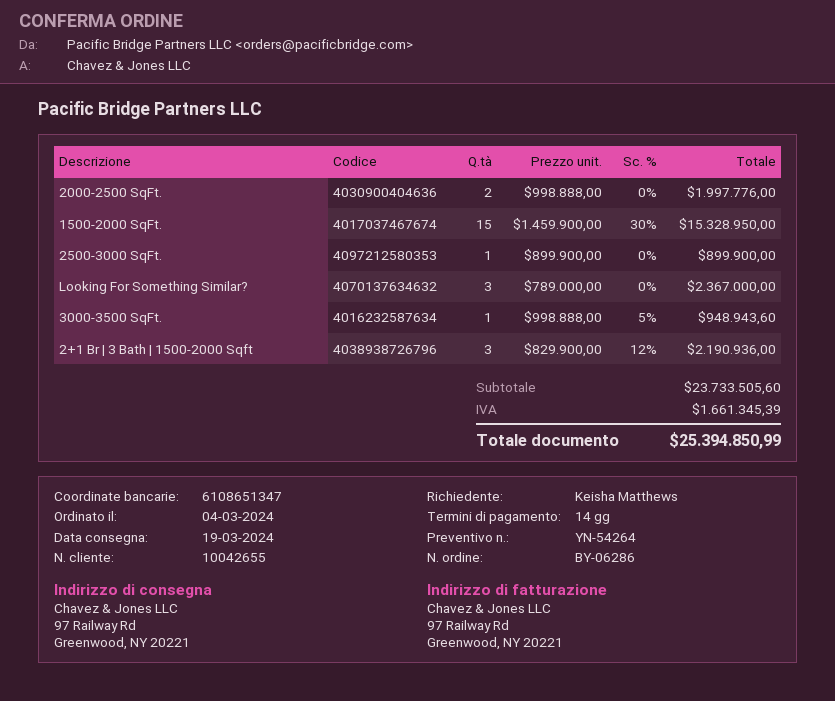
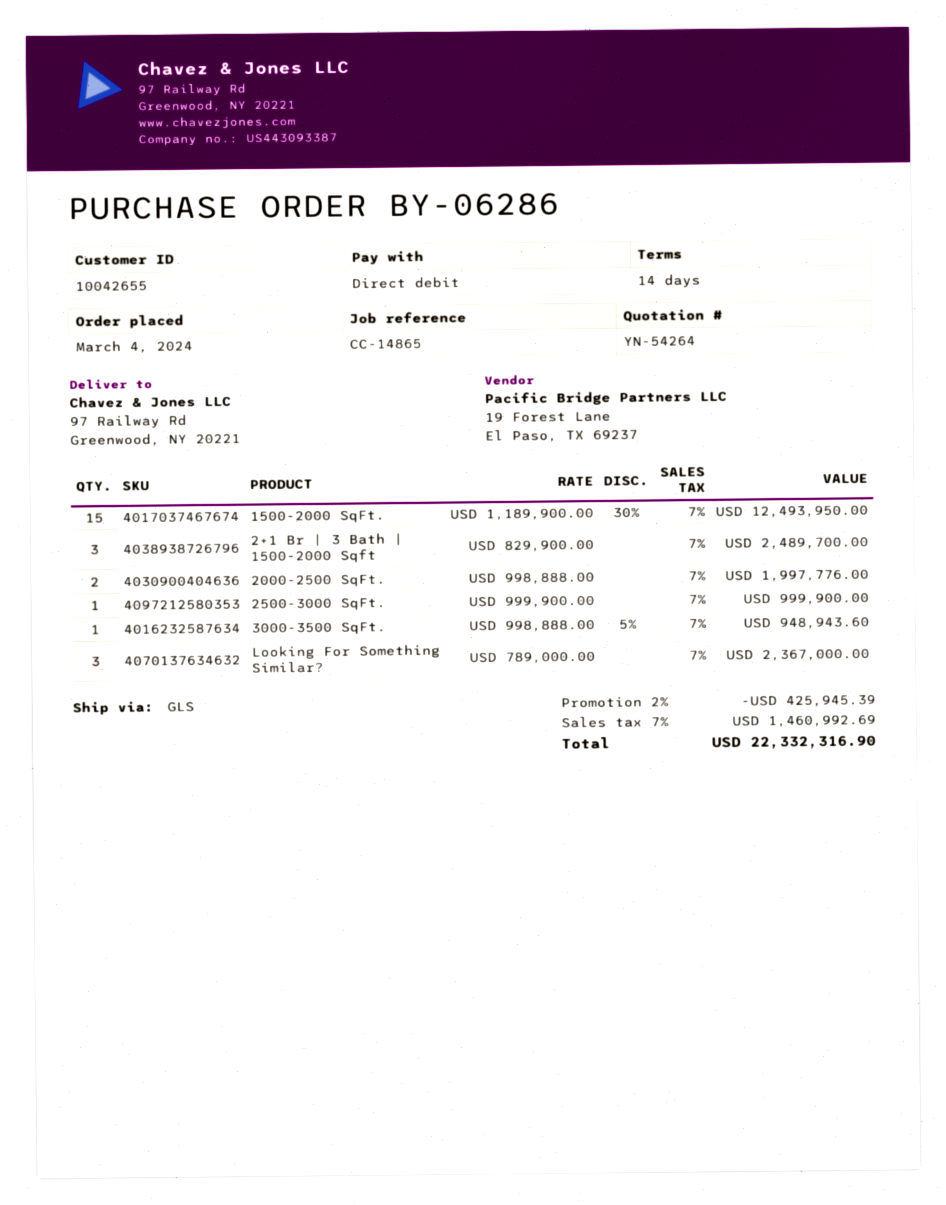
1500-2000 SqFt.: 15 x 1459900.00 - 30% = 15328950.00 -> 15 x 1189900.00 - 30% = 12493950.00
2500-3000 SqFt.: 1 x 899900.00 = 899900.00 -> 1 x 999900.00 = 999900.00
2+1 Br | 3 Bath | 1500-2000 Sqft: 3 x 829900.00 - 12% = 2190936.00 -> 3 x 829900.00 = 2489700.00
discount: none -> 2% = 425945.39
tax: 1661345.39 -> 1460992.69
total: 25394850.99 -> 22332316.90

